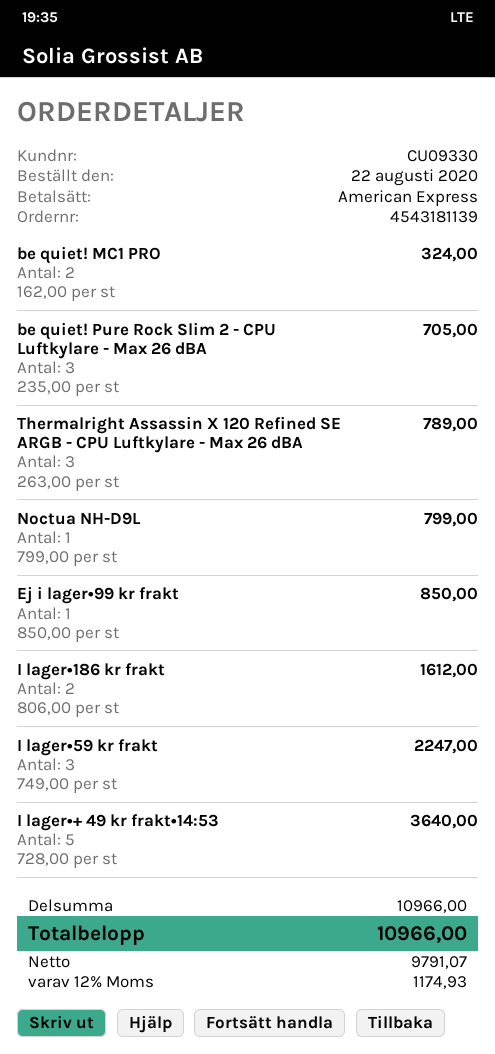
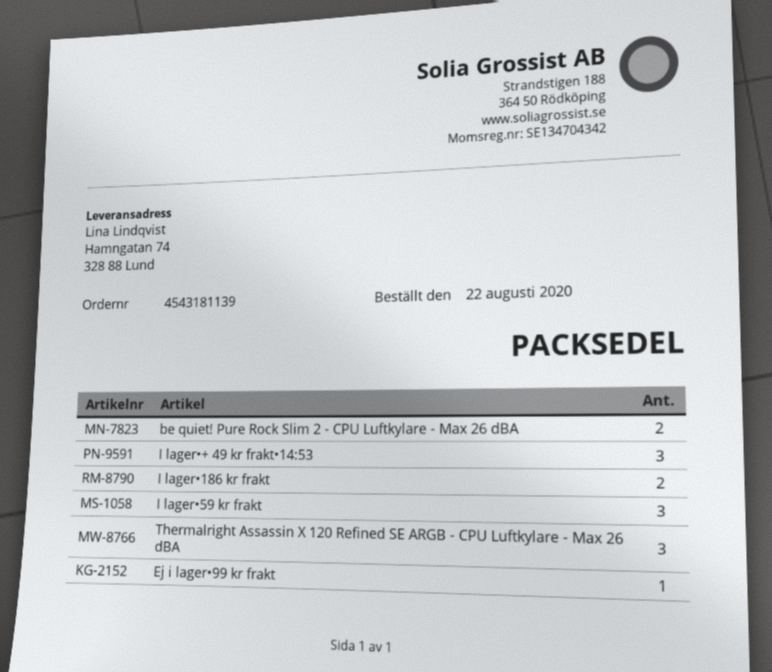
be quiet! MC1 PRO: 2 -> none
be quiet! Pure Rock Slim 2 - CPU Luftkylare - Max 26 dBA: 3 -> 2
Noctua NH-D9L: 1 -> none
I lager•+ 49 kr frakt•14:53: 5 -> 3

